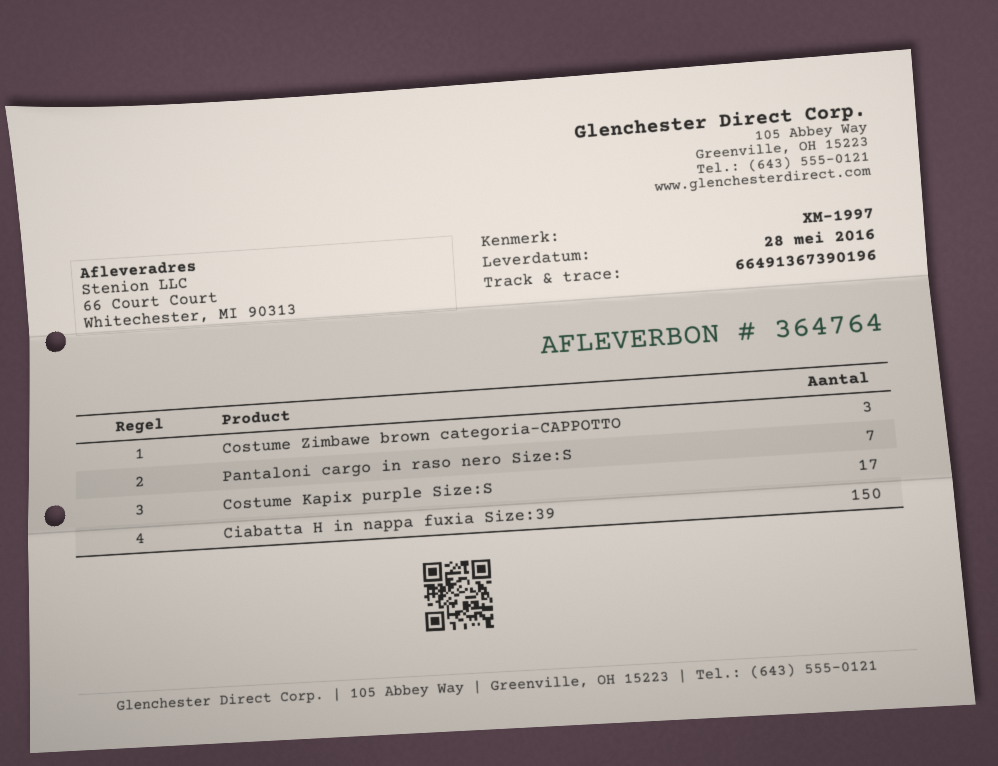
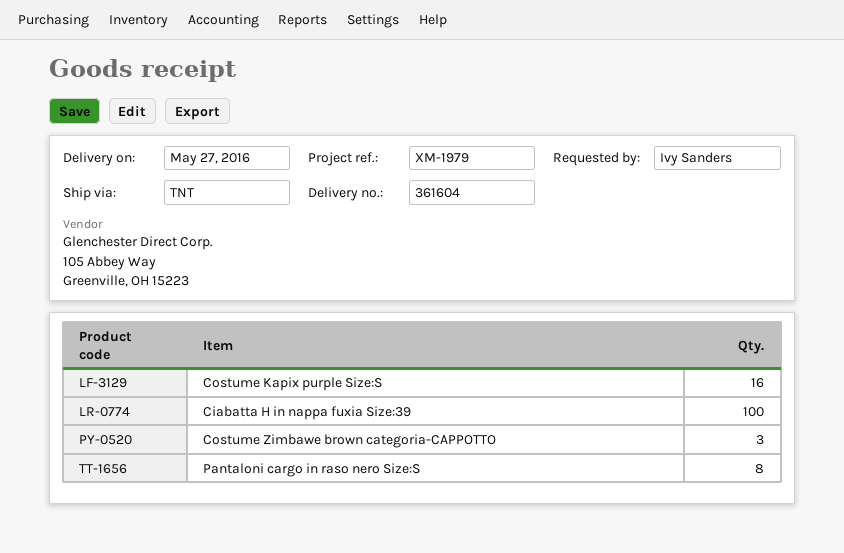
delivery note number: 364764 -> 361604
delivery date: 2016-05-28 -> 2016-05-27
reference: XM-1997 -> XM-1979
Pantaloni cargo in raso nero Size:S: 7 -> 8
Costume Kapix purple Size:S: 17 -> 16
Ciabatta H in nappa fuxia Size:39: 150 -> 100

